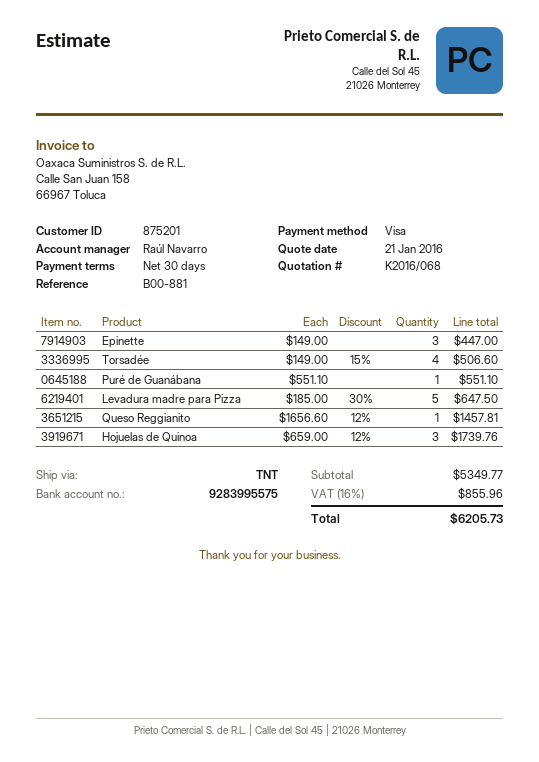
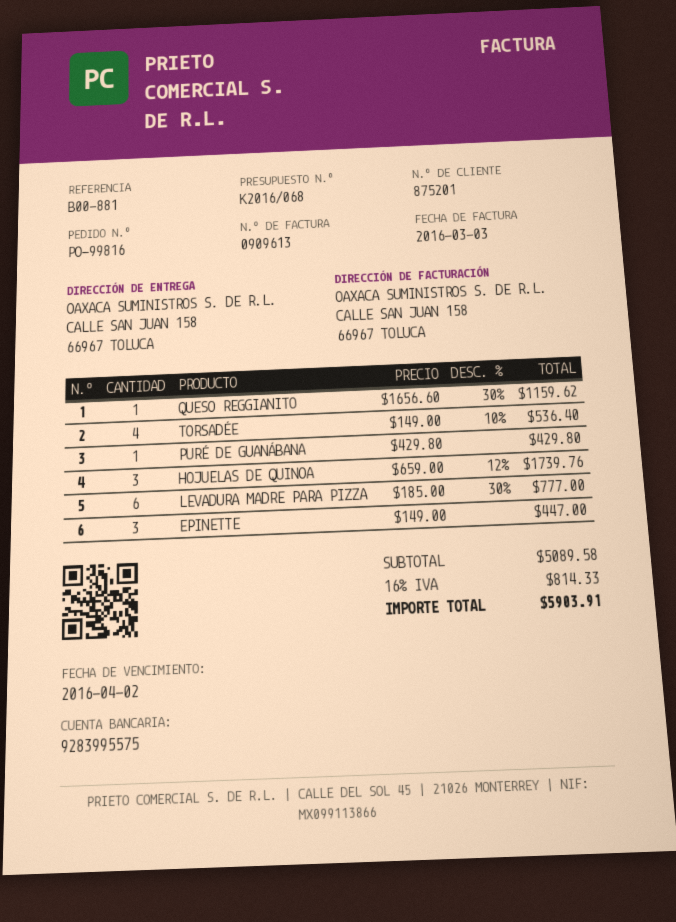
Torsadée: 4 x 149.00 - 15% = 506.60 -> 4 x 149.00 - 10% = 536.40
Puré de Guanábana: 1 x 551.10 = 551.10 -> 1 x 429.80 = 429.80
Levadura madre para Pizza: 5 x 185.00 - 30% = 647.50 -> 6 x 185.00 - 30% = 777.00
Queso Reggianito: 1 x 1656.60 - 12% = 1457.81 -> 1 x 1656.60 - 30% = 1159.62
subtotal: 5349.77 -> 5089.58
tax: 16% = 855.96 -> 16% = 814.33
total: 6205.73 -> 5903.91

